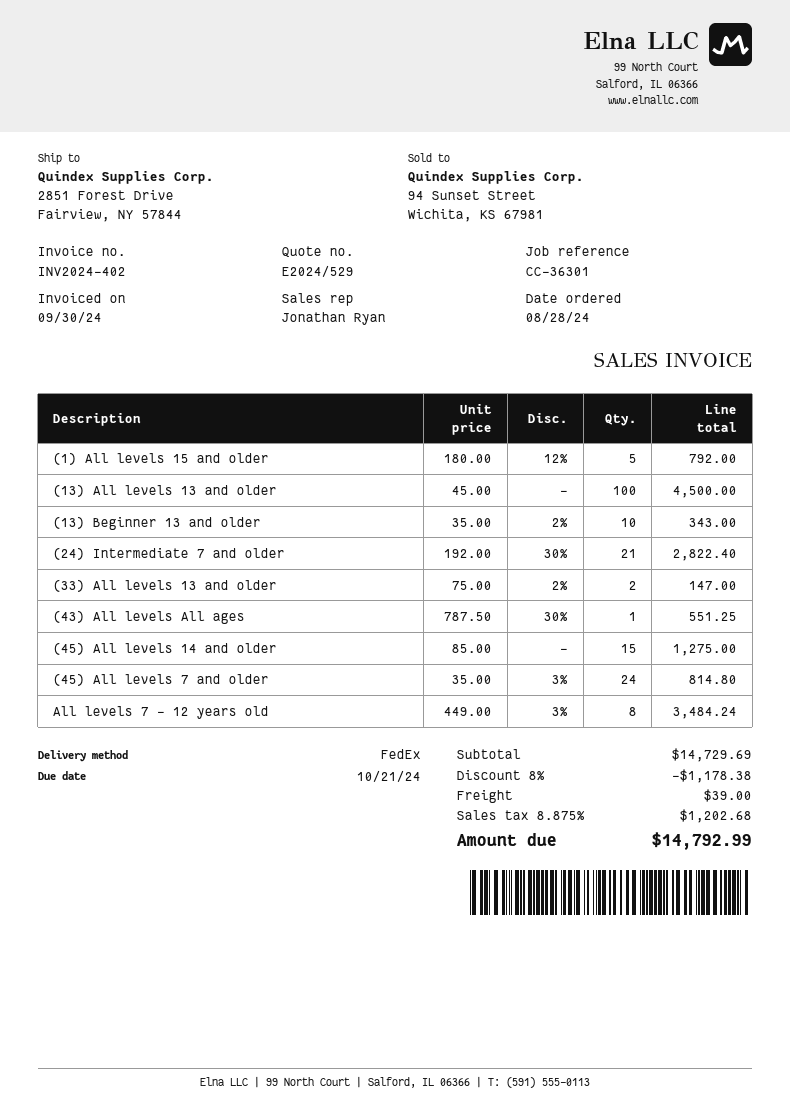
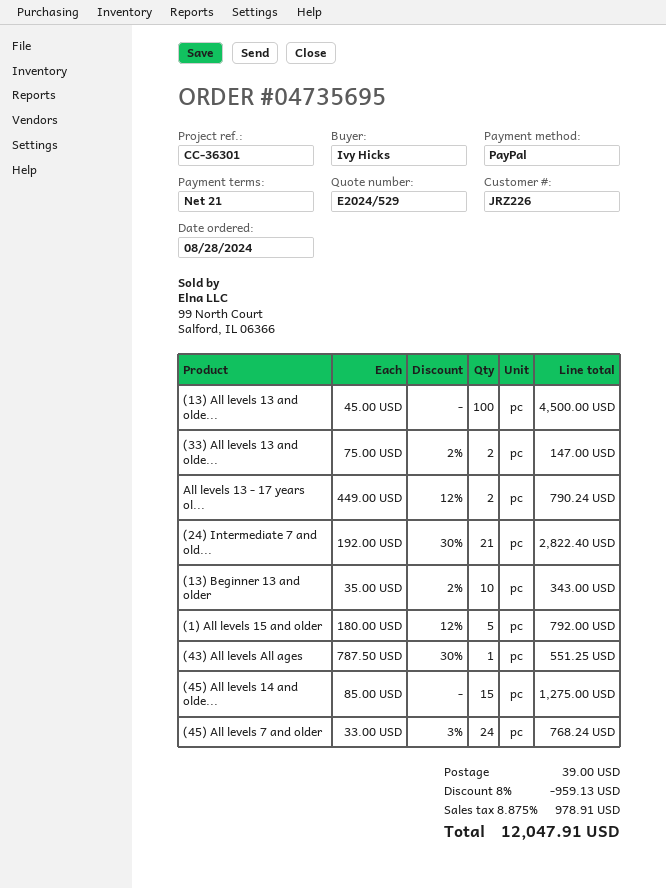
(45) All levels 7 and older: 24 x 35.00 - 3% = 814.80 -> 24 x 33.00 - 3% = 768.24
All levels 7 - 12 years old: 8 x 449.00 - 3% = 3484.24 -> none
All levels 13 - 17 years ol...: none -> 2 x 449.00 - 12% = 790.24
discount: 8% = 1178.38 -> 8% = 959.13
tax: 8.875% = 1202.68 -> 8.875% = 978.91
total: 14792.99 -> 12047.91

